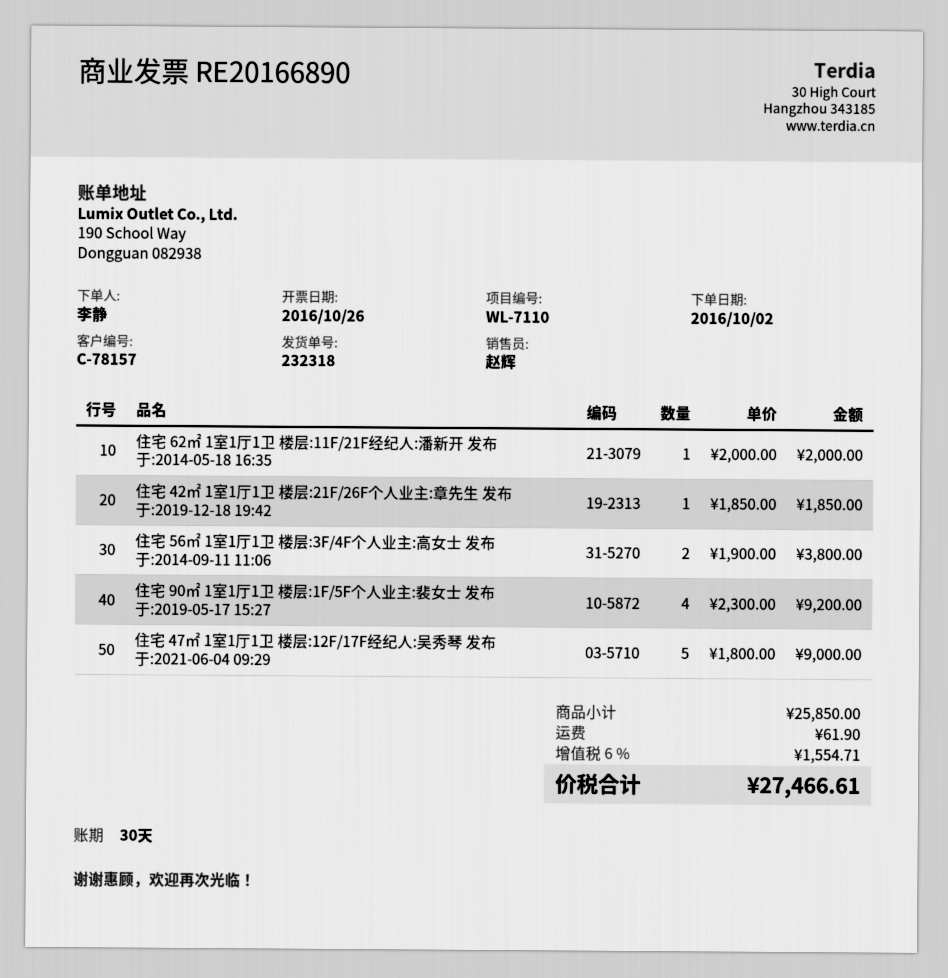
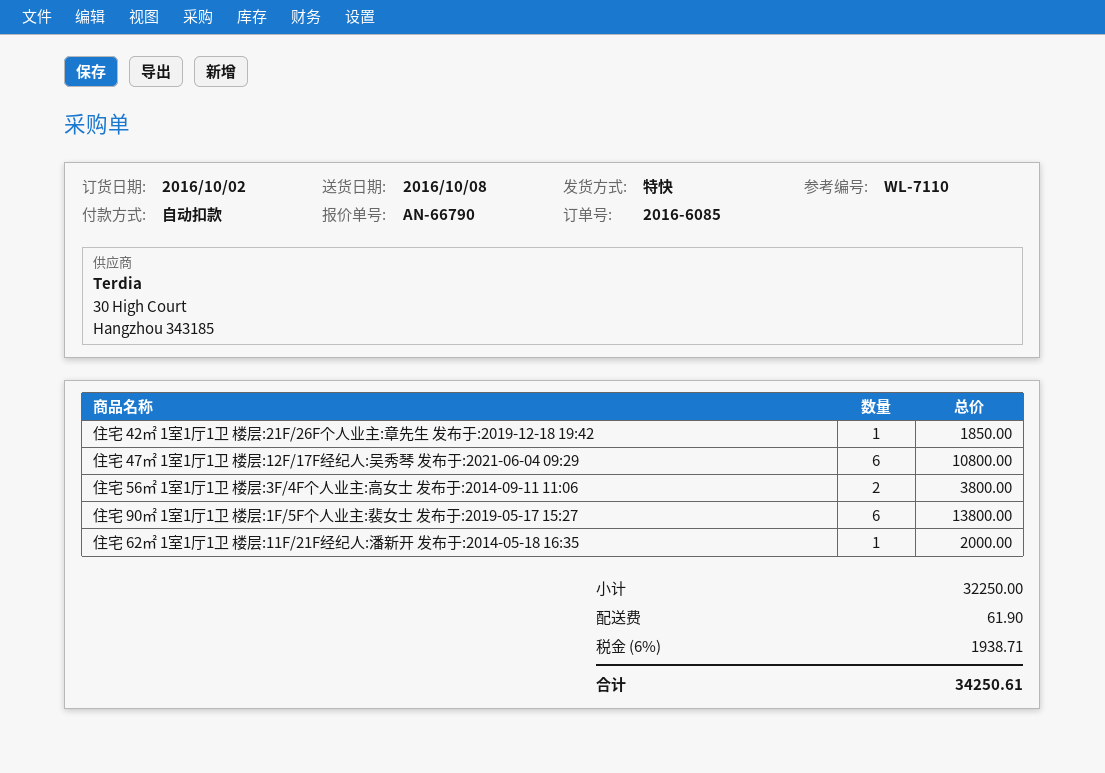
住宅 90㎡ 1室1厅1卫 楼层:1F/5F个人业主:裴女士 发布于:2019-05-17 15:27: 4 for 9200.00 -> 6 for 13800.00
住宅 47㎡ 1室1厅1卫 楼层:12F/17F经纪人:吴秀琴 发布于:2021-06-04 09:29: 5 for 9000.00 -> 6 for 10800.00
subtotal: 25850.00 -> 32250.00
tax: 6% = 1554.71 -> 6% = 1938.71
total: 27466.61 -> 34250.61

